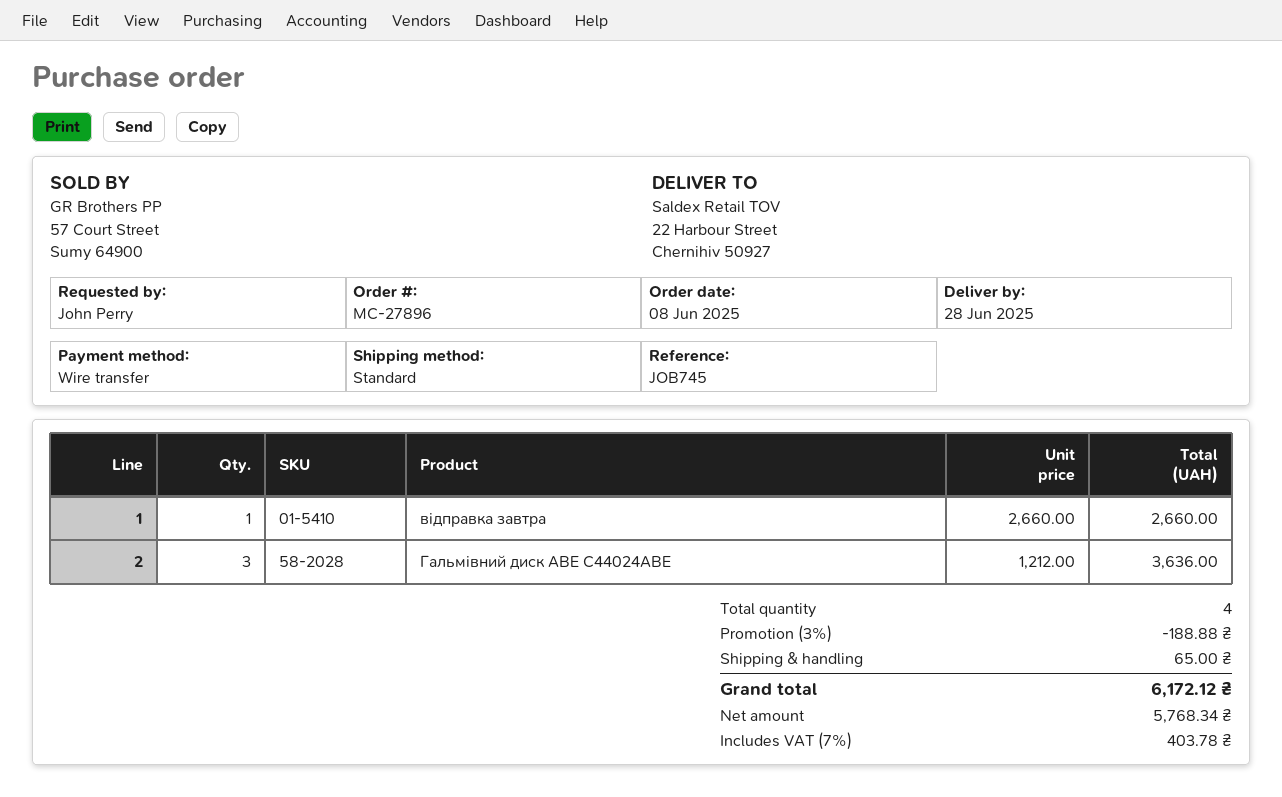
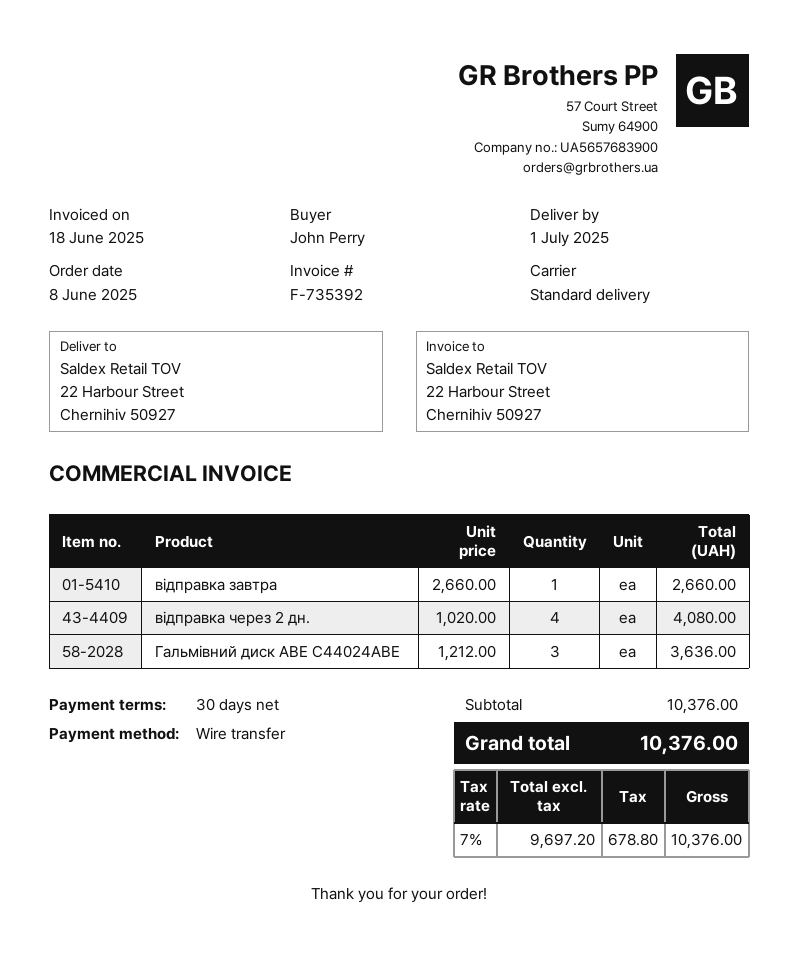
delivery date: 2025-06-28 -> 2025-07-01
відправка через 2 дн.: none -> 4 x 1020.00 = 4080.00
discount: 3% = 188.88 -> none
shipping: 65.00 -> none
net: 5768.34 -> 9697.20
tax: 7% = 403.78 -> 7% = 678.80
total: 6172.12 -> 10376.00

